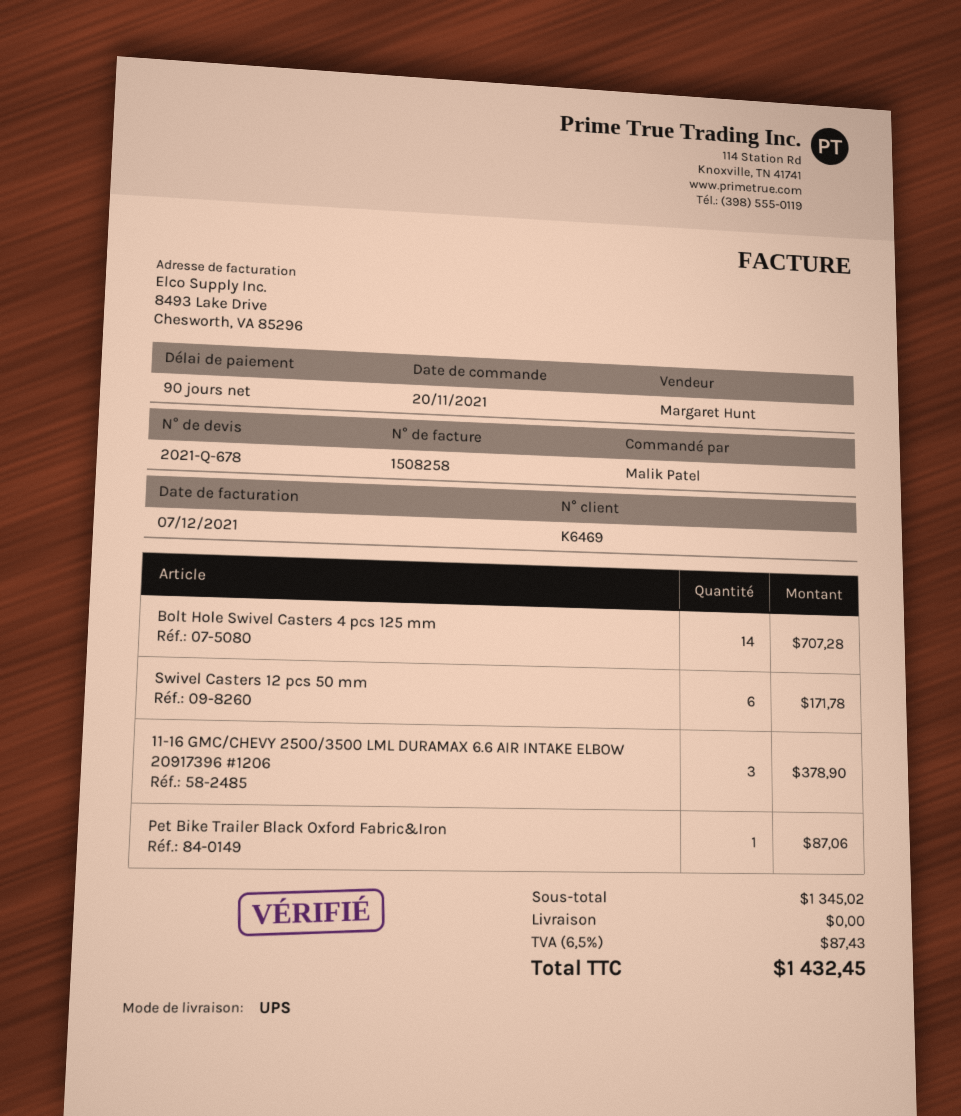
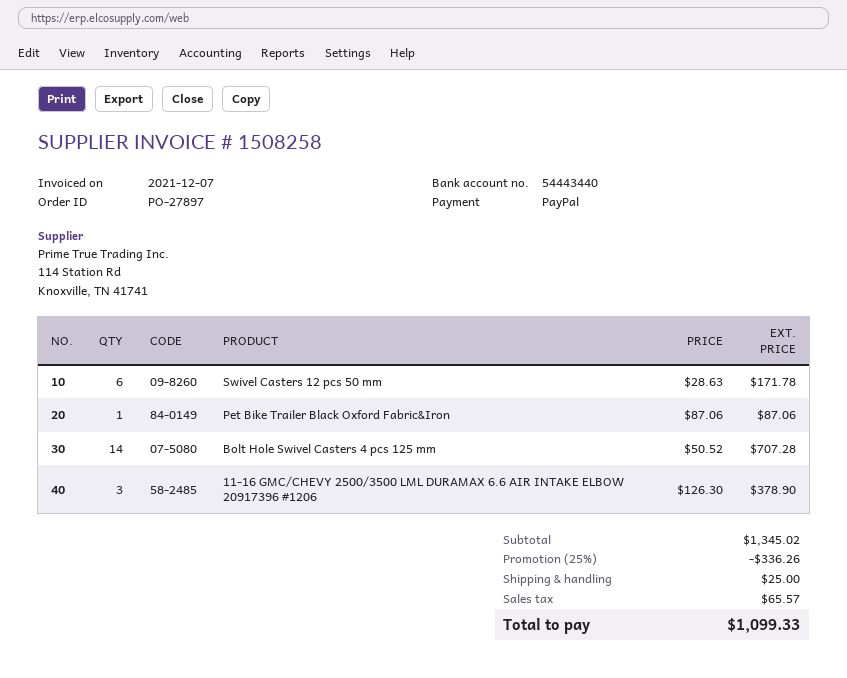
discount: none -> 25% = 336.26
shipping: 0.00 -> 25.00
tax: 87.43 -> 65.57
total: 1432.45 -> 1099.33

